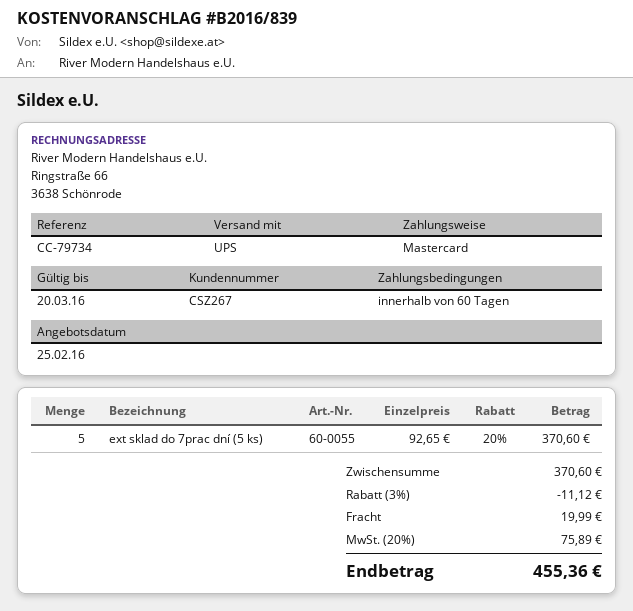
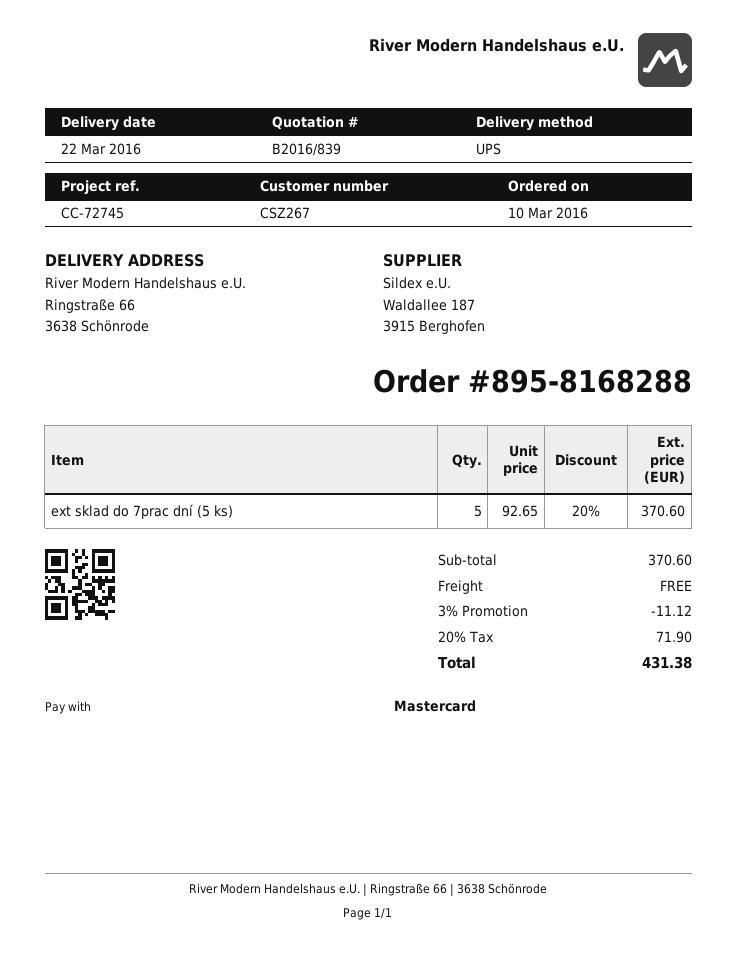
reference: CC-79734 -> CC-72745
shipping: 19.99 -> 0.00
tax: 20% = 75.89 -> 20% = 71.90
total: 455.36 -> 431.38

